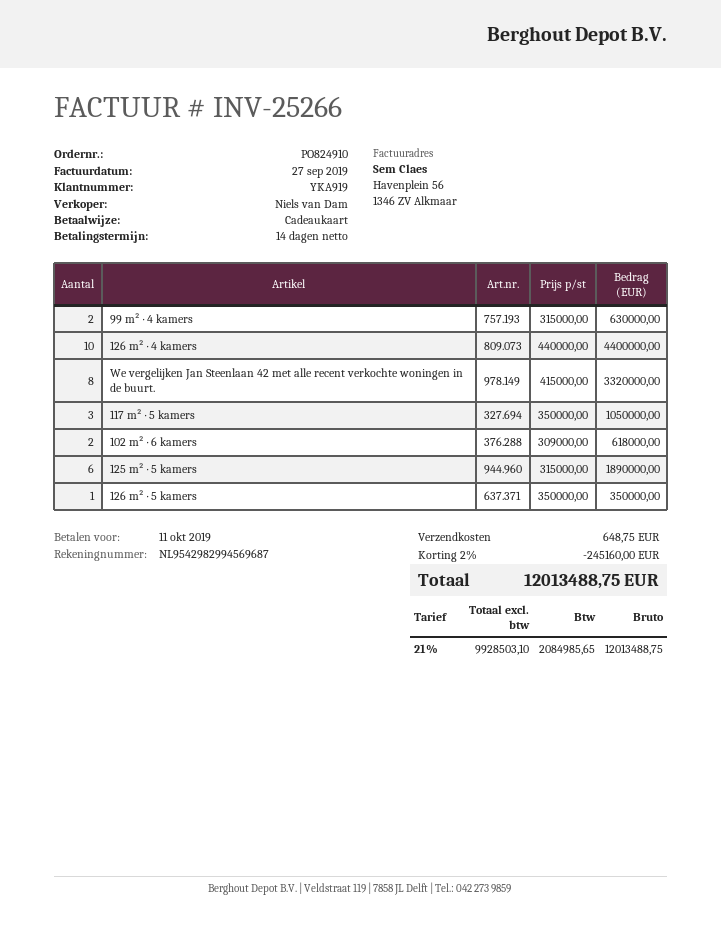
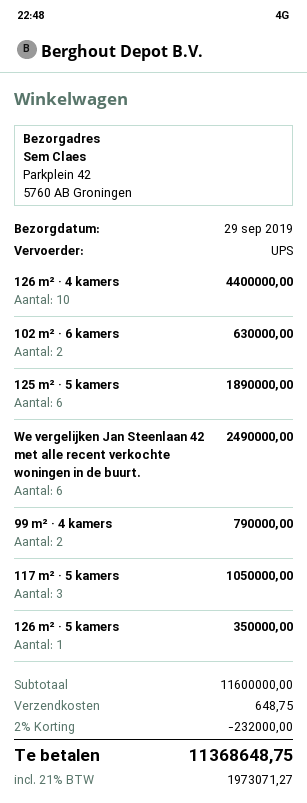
99 m² · 4 kamers: 2 for 630000.00 -> 2 for 790000.00
We vergelijken Jan Steenlaan 42 met alle recent verkochte woningen in de buurt.: 8 for 3320000.00 -> 6 for 2490000.00
102 m² · 6 kamers: 2 for 618000.00 -> 2 for 630000.00
discount: 2% = 245160.00 -> 2% = 232000.00
tax: 21% = 2084985.65 -> 21% = 1973071.27
total: 12013488.75 -> 11368648.75

